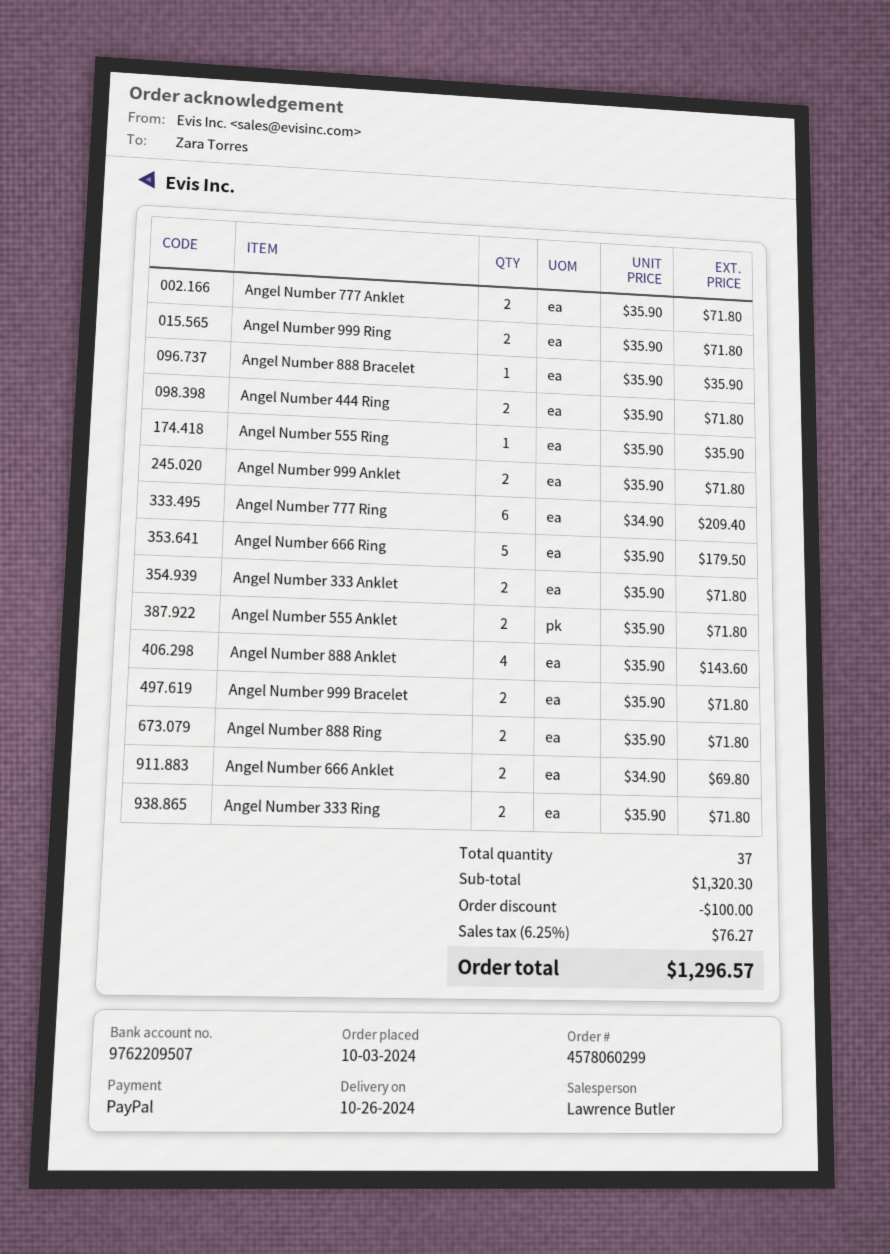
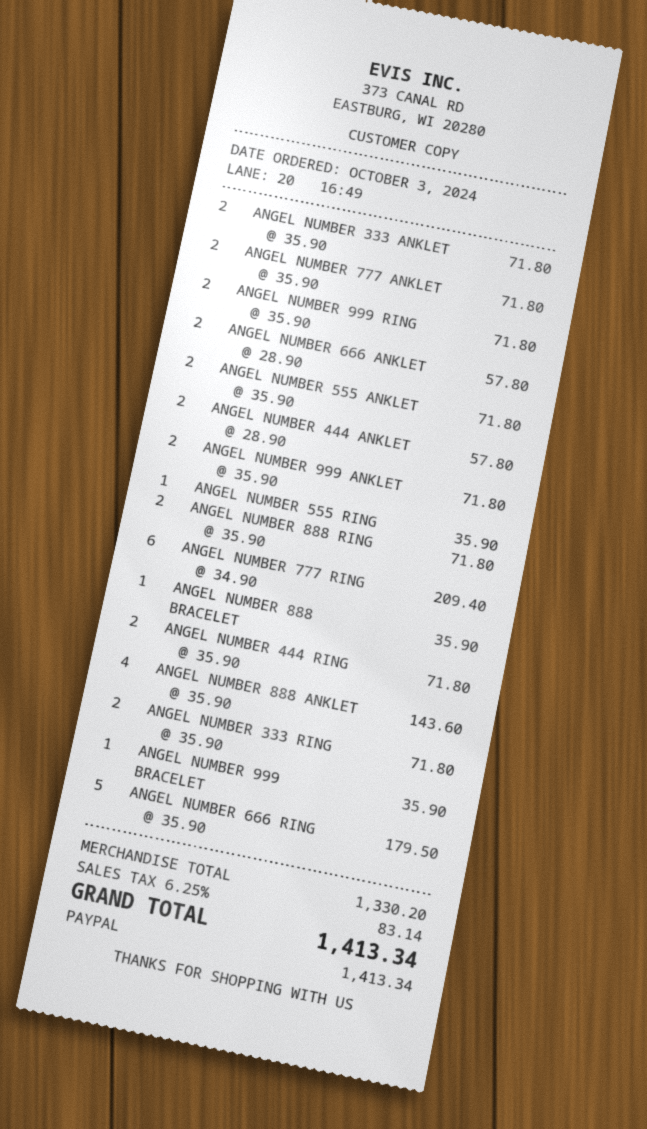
Angel Number 999 Bracelet: 2 x 35.90 = 71.80 -> 1 x 35.90 = 35.90
Angel Number 666 Anklet: 2 x 34.90 = 69.80 -> 2 x 28.90 = 57.80
ANGEL NUMBER 444 ANKLET: none -> 2 x 28.90 = 57.80
subtotal: 1320.30 -> 1330.20
discount: 100.00 -> none
tax: 6.25% = 76.27 -> 6.25% = 83.14
total: 1296.57 -> 1413.34

